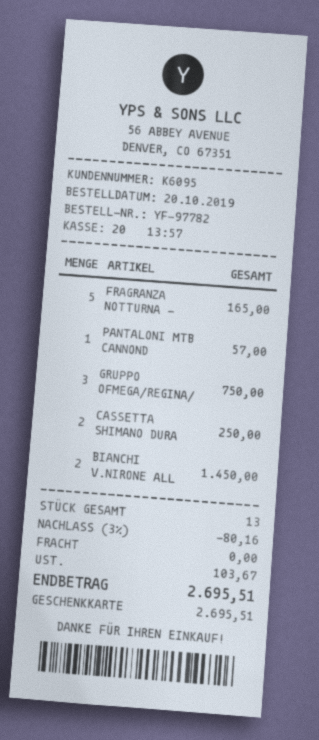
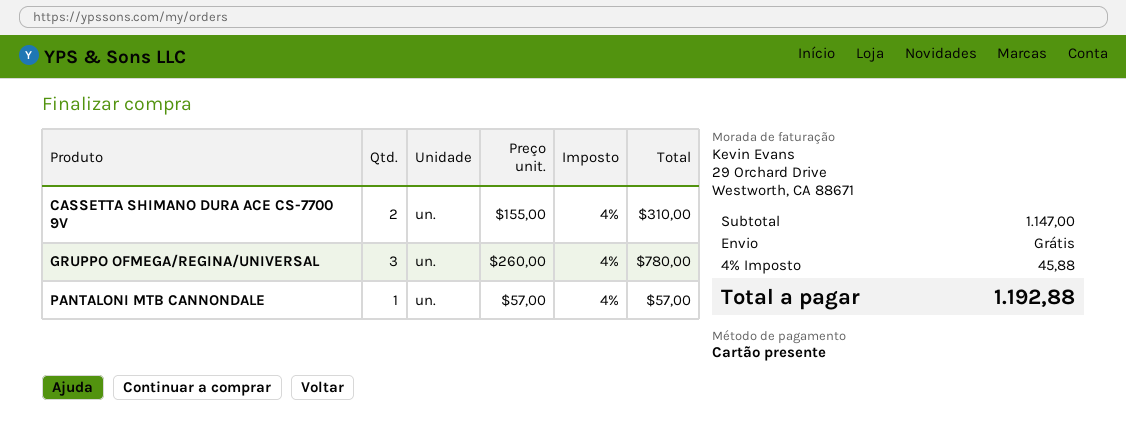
FRAGRANZA NOTTURNA -: 5 for 165.00 -> none
GRUPPO OFMEGA/REGINA/: 3 for 750.00 -> 3 for 780.00
CASSETTA SHIMANO DURA: 2 for 250.00 -> 2 for 310.00
BIANCHI V.NIRONE ALL: 2 for 1450.00 -> none
discount: 3% = 80.16 -> none
tax: 103.67 -> 45.88
total: 2695.51 -> 1192.88

